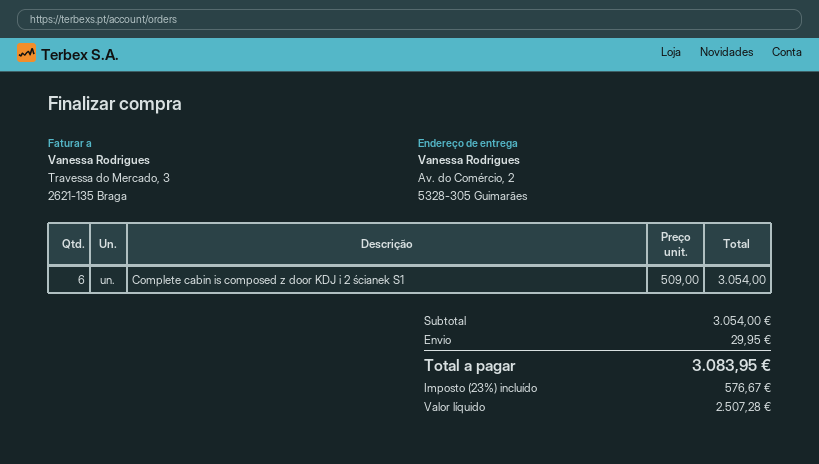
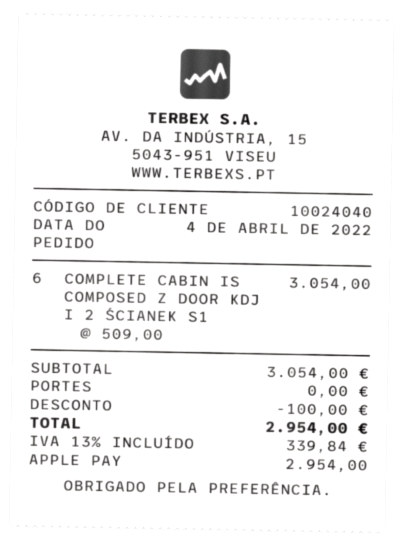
discount: none -> 100.00
shipping: 29.95 -> 0.00
tax: 23% = 576.67 -> 13% = 339.84
total: 3083.95 -> 2954.00

